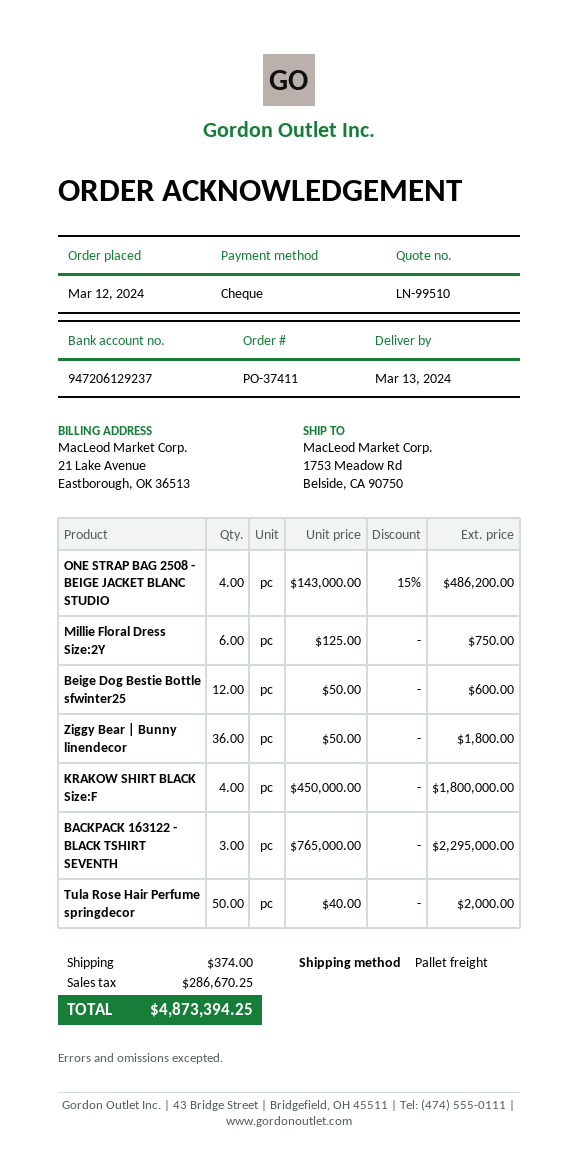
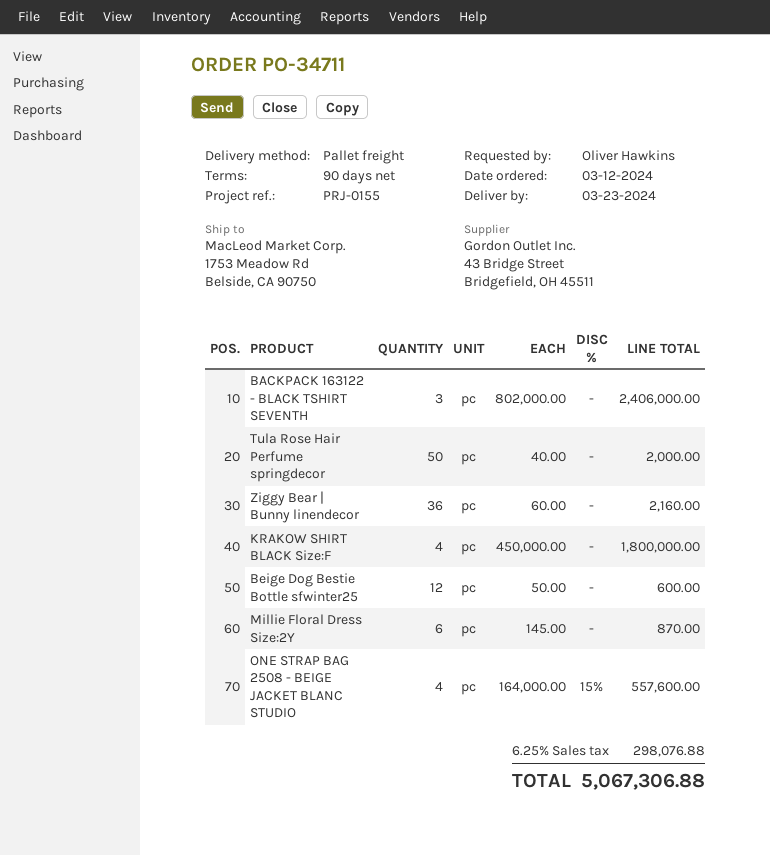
order number: PO-37411 -> PO-34711
delivery date: 2024-03-13 -> 2024-03-23
ONE STRAP BAG 2508 - BEIGE JACKET BLANC STUDIO: 4 x 143000.00 - 15% = 486200.00 -> 4 x 164000.00 - 15% = 557600.00
Millie Floral Dress Size:2Y: 6 x 125.00 = 750.00 -> 6 x 145.00 = 870.00
Ziggy Bear | Bunny linendecor: 36 x 50.00 = 1800.00 -> 36 x 60.00 = 2160.00
BACKPACK 163122 - BLACK TSHIRT SEVENTH: 3 x 765000.00 = 2295000.00 -> 3 x 802000.00 = 2406000.00
shipping: 374.00 -> none
tax: 286670.25 -> 298076.88
total: 4873394.25 -> 5067306.88

